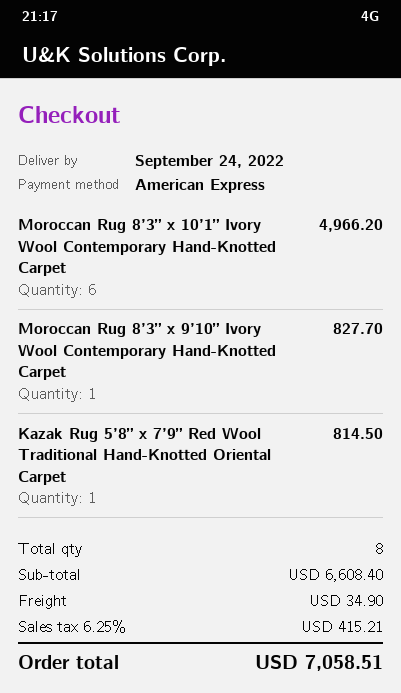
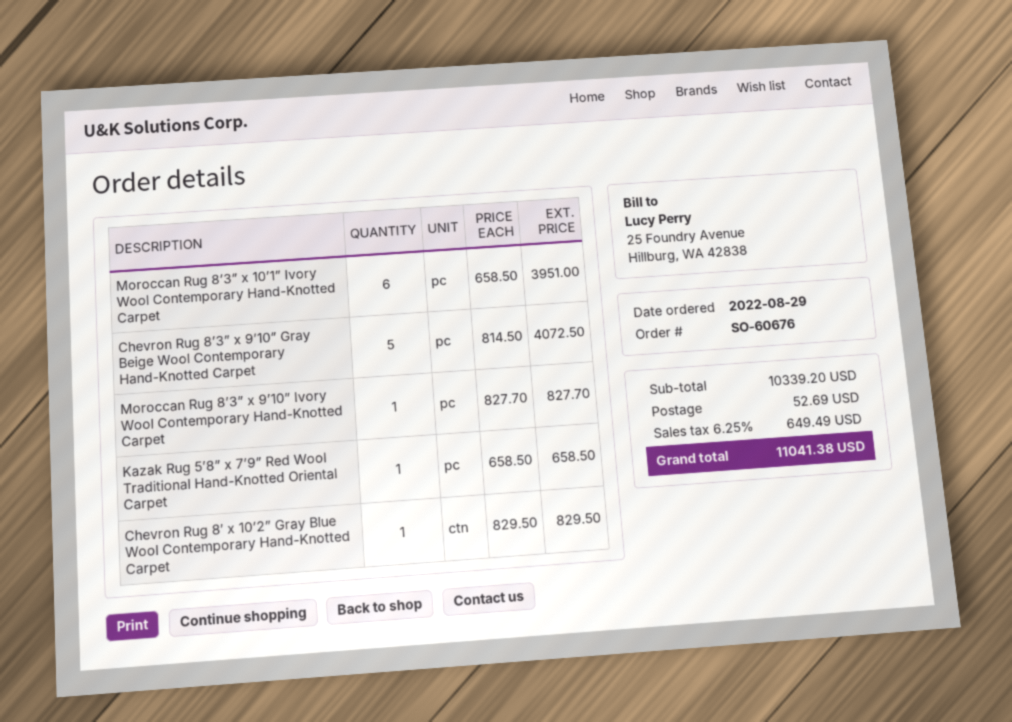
Moroccan Rug 8’3” x 10’1” Ivory Wool Contemporary Hand-Knotted Carpet: 6 for 4966.20 -> 6 for 3951.00
Kazak Rug 5’8” x 7’9” Red Wool Traditional Hand-Knotted Oriental Carpet: 1 for 814.50 -> 1 for 658.50
Chevron Rug 8’3” x 9’10” Gray Beige Wool Contemporary Hand-Knotted Carpet: none -> 5 for 4072.50
Chevron Rug 8′ x 10’2” Gray Blue Wool Contemporary Hand-Knotted Carpet: none -> 1 for 829.50
subtotal: 6608.40 -> 10339.20
shipping: 34.90 -> 52.69
tax: 6.25% = 415.21 -> 6.25% = 649.49
total: 7058.51 -> 11041.38

